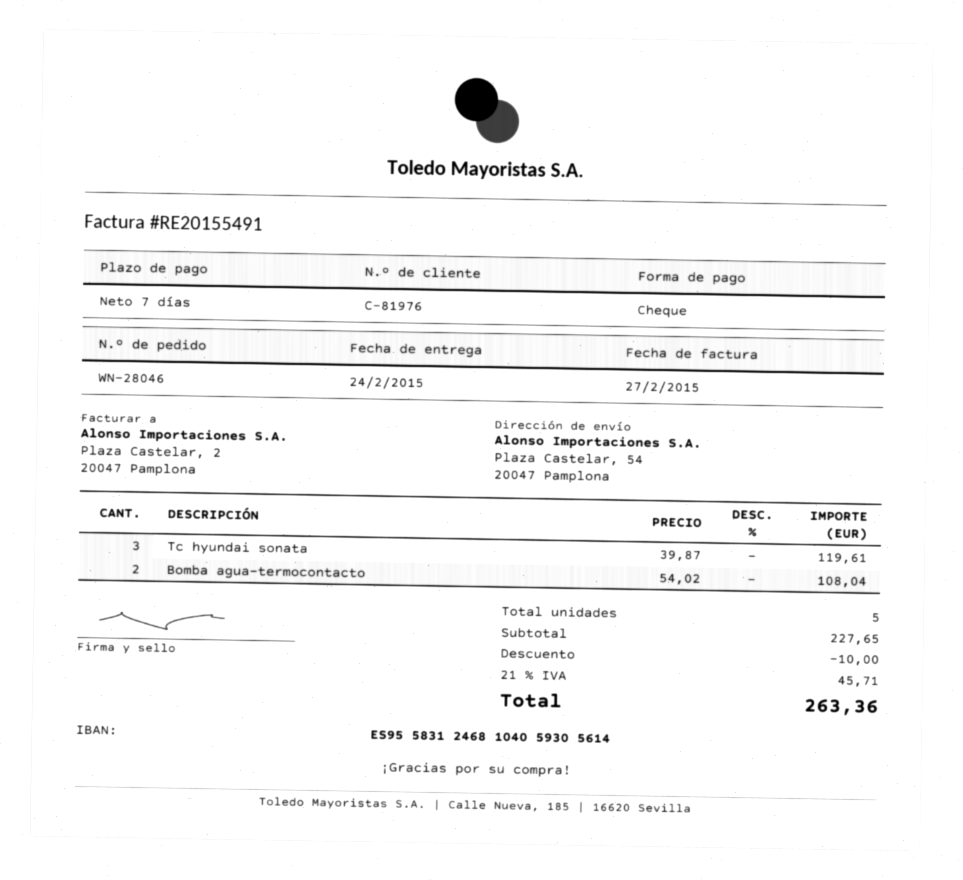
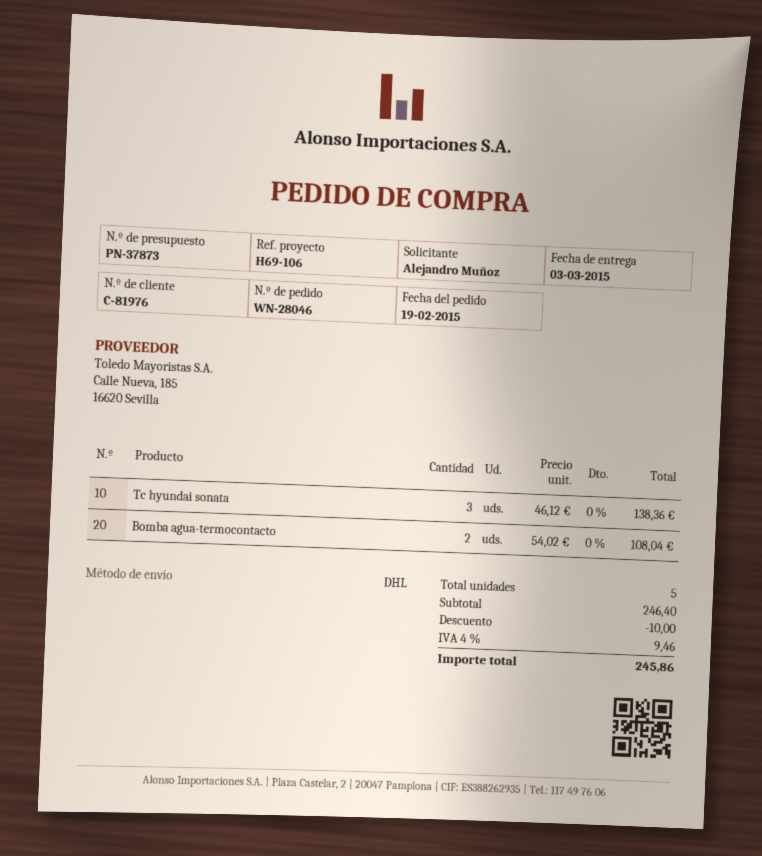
delivery date: 2015-02-24 -> 2015-03-03
Tc hyundai sonata: 3 x 39.87 = 119.61 -> 3 x 46.12 = 138.36
subtotal: 227.65 -> 246.40
tax: 21% = 45.71 -> 4% = 9.46
total: 263.36 -> 245.86

